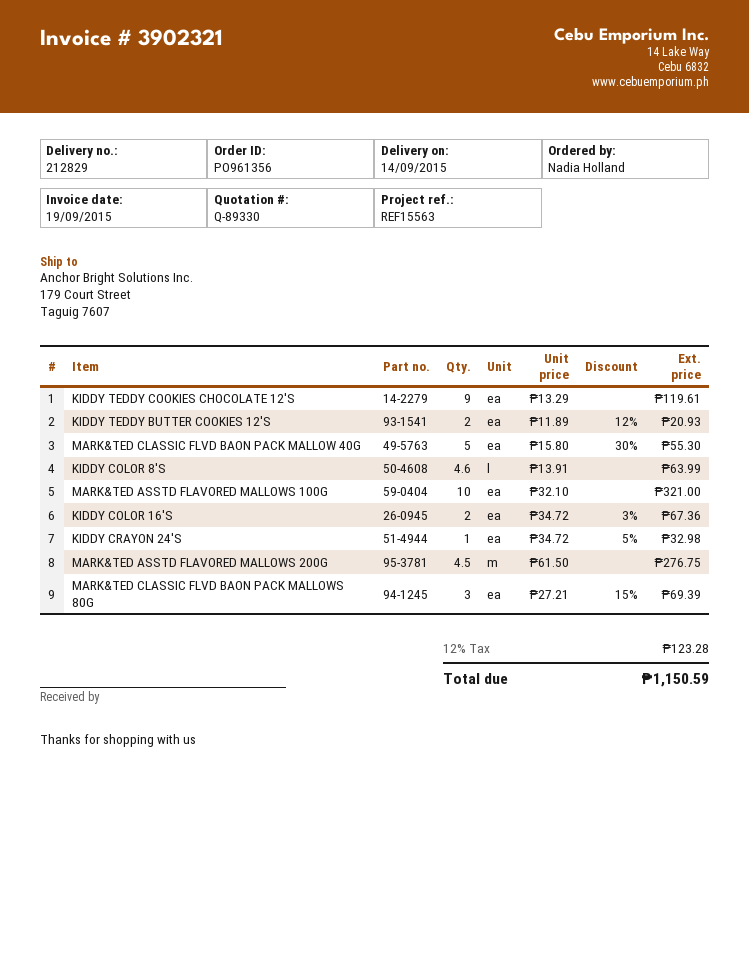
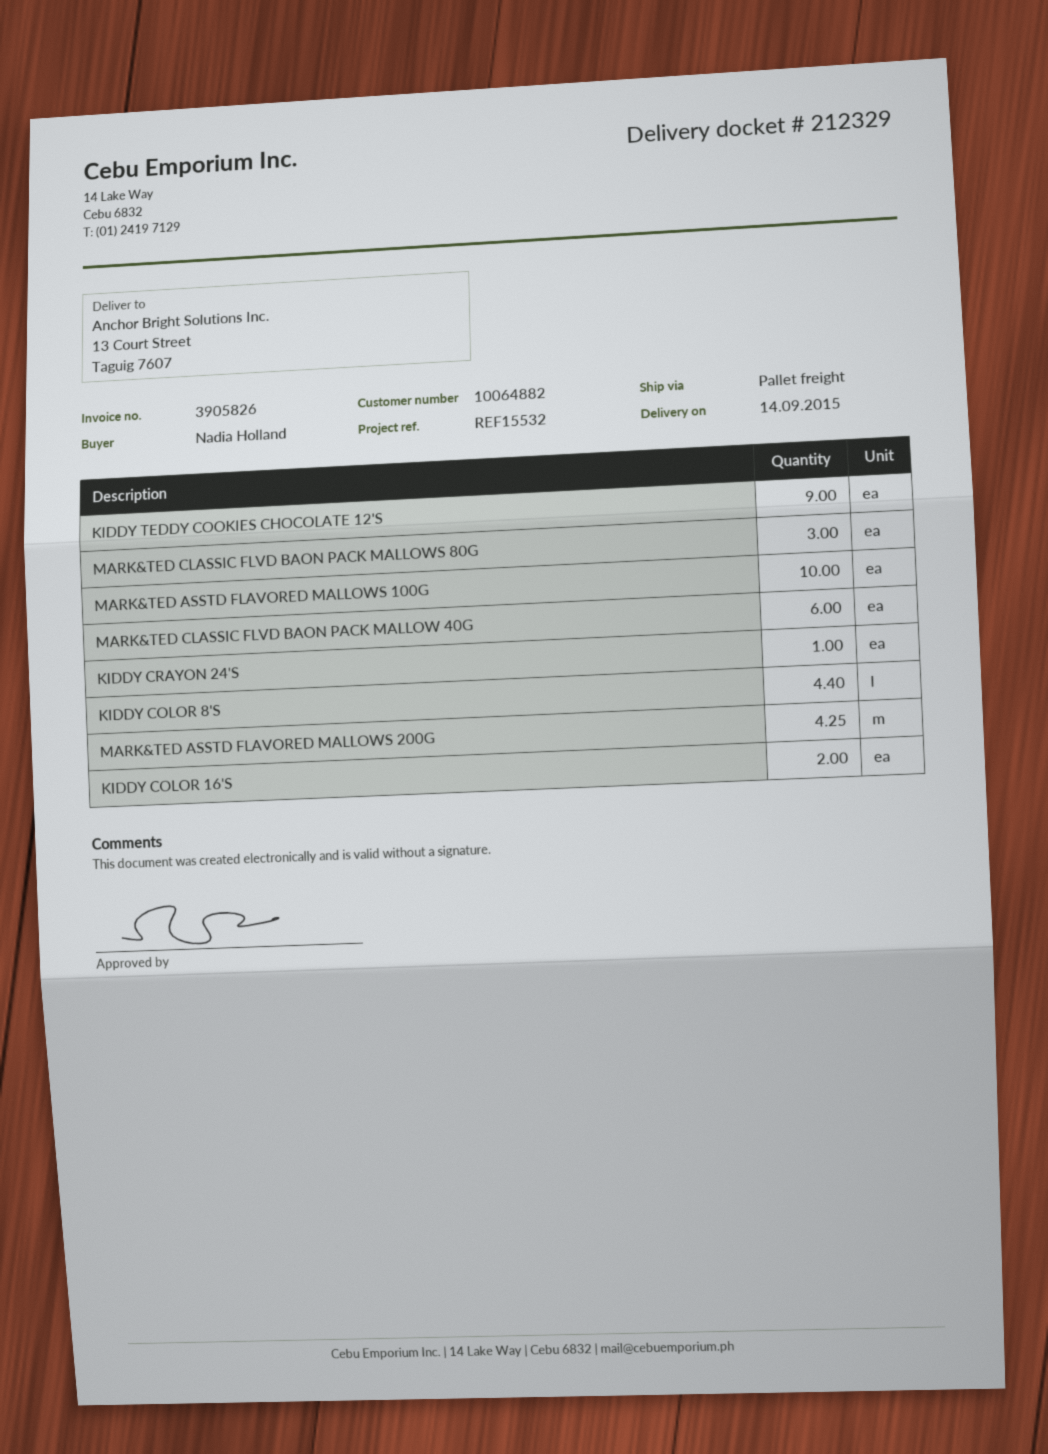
delivery note number: 212829 -> 212329
invoice number: 3902321 -> 3905826
reference: REF15563 -> REF15532
ship to: 179 Court Street, Taguig 7607 -> 13 Court Street, Taguig 7607
KIDDY TEDDY BUTTER COOKIES 12'S: 2 -> none
MARK&TED CLASSIC FLVD BAON PACK MALLOW 40G: 5 -> 6
KIDDY COLOR 8'S: 4.6 -> 4.4
MARK&TED ASSTD FLAVORED MALLOWS 200G: 4.5 -> 4.25

